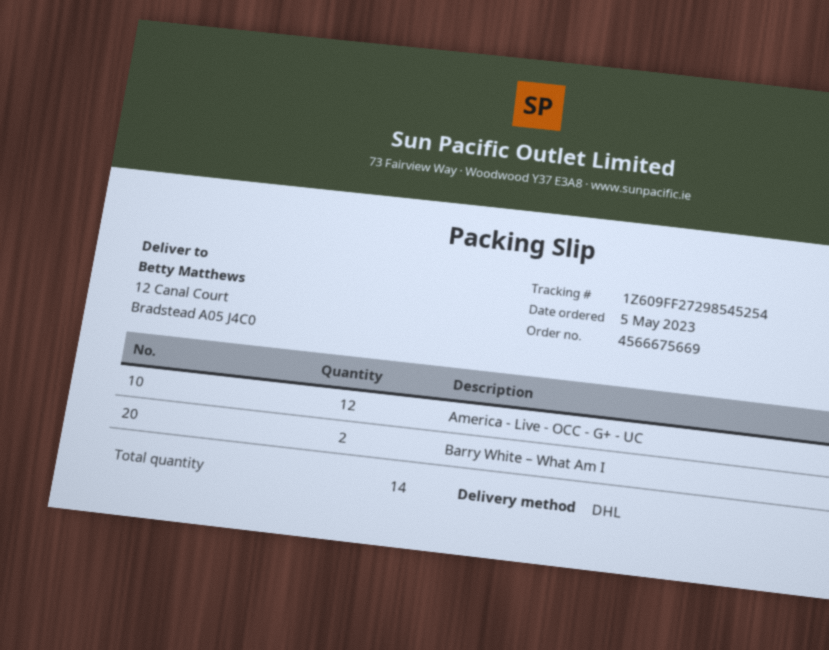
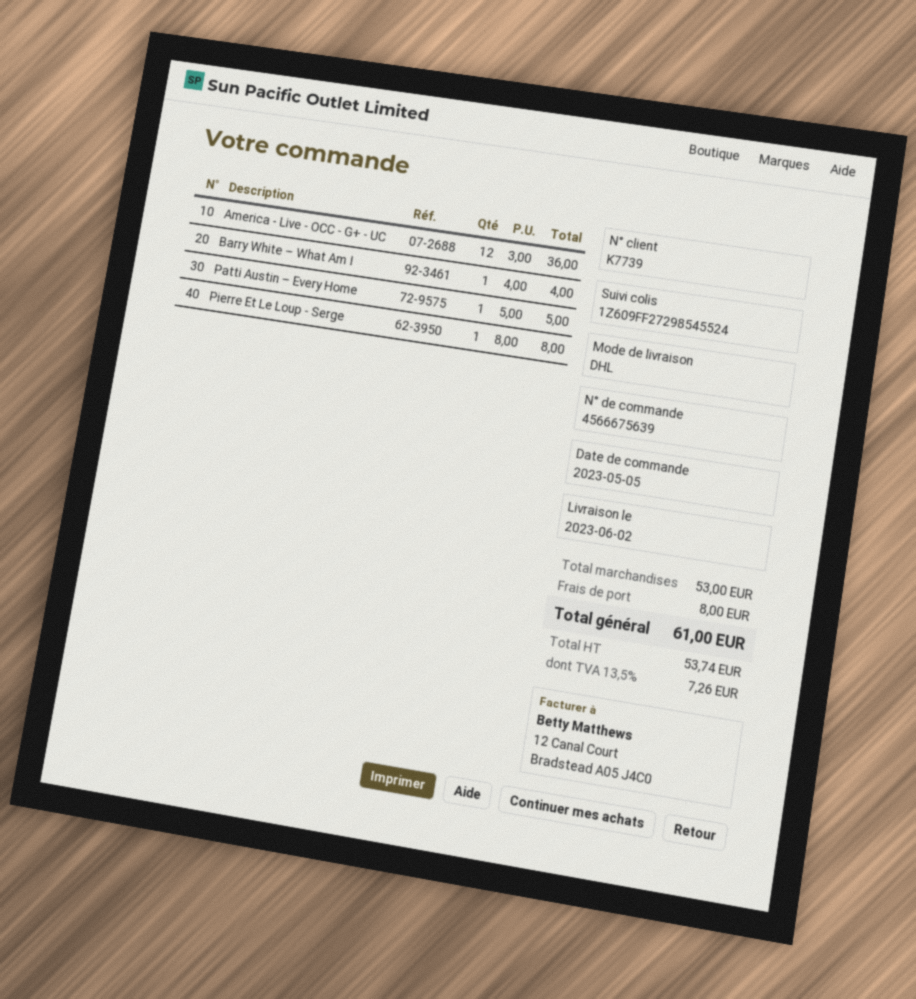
order number: 4566675669 -> 4566675639
tracking number: 1Z609FF27298545254 -> 1Z609FF27298545524
Barry White – What Am I: 2 -> 1
Patti Austin – Every Home: none -> 1
Pierre Et Le Loup - Serge: none -> 1

